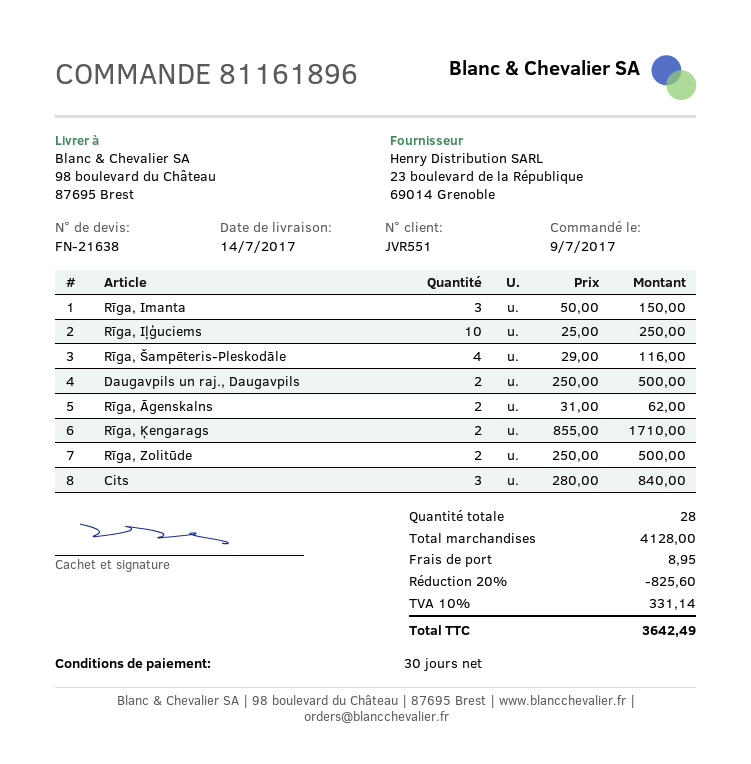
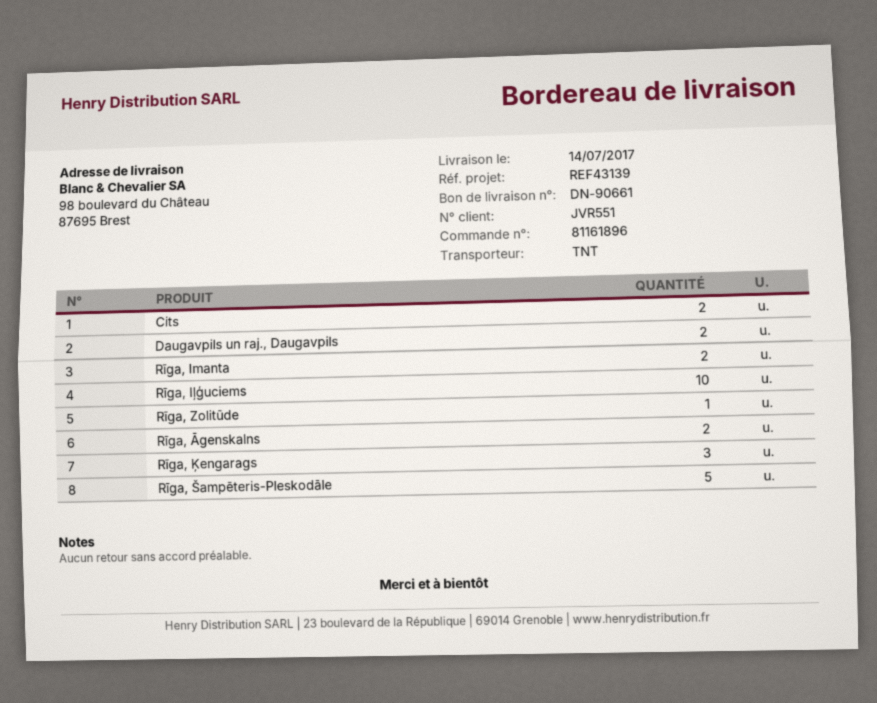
Rīga, Imanta: 3 -> 2
Rīga, Šampēteris-Pleskodāle: 4 -> 5
Rīga, Ķengarags: 2 -> 3
Rīga, Zolitūde: 2 -> 1
Cits: 3 -> 2

